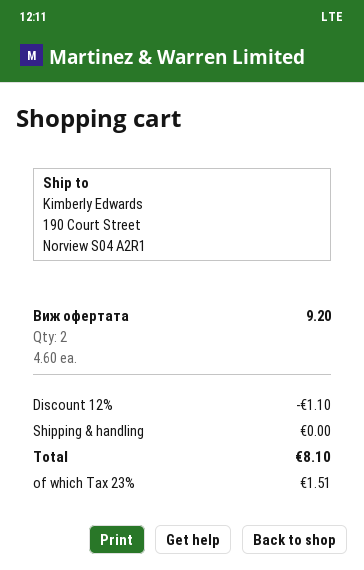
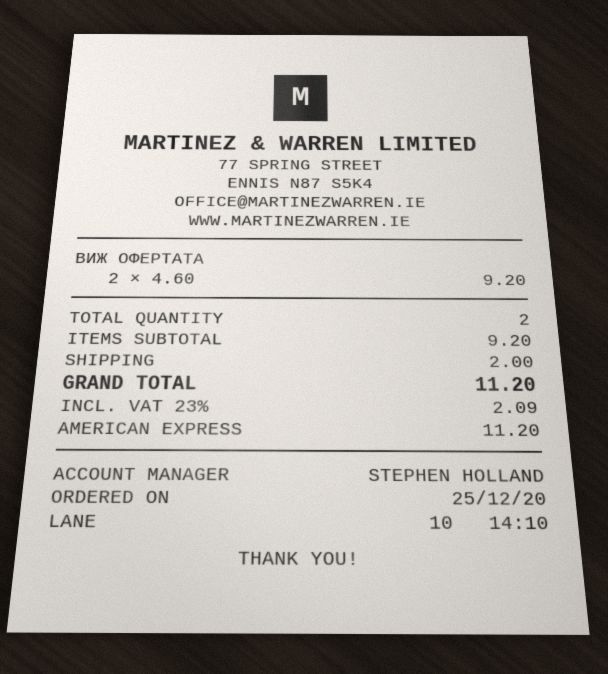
discount: 12% = 1.10 -> none
shipping: 0.00 -> 2.00
tax: 23% = 1.51 -> 23% = 2.09
total: 8.10 -> 11.20

